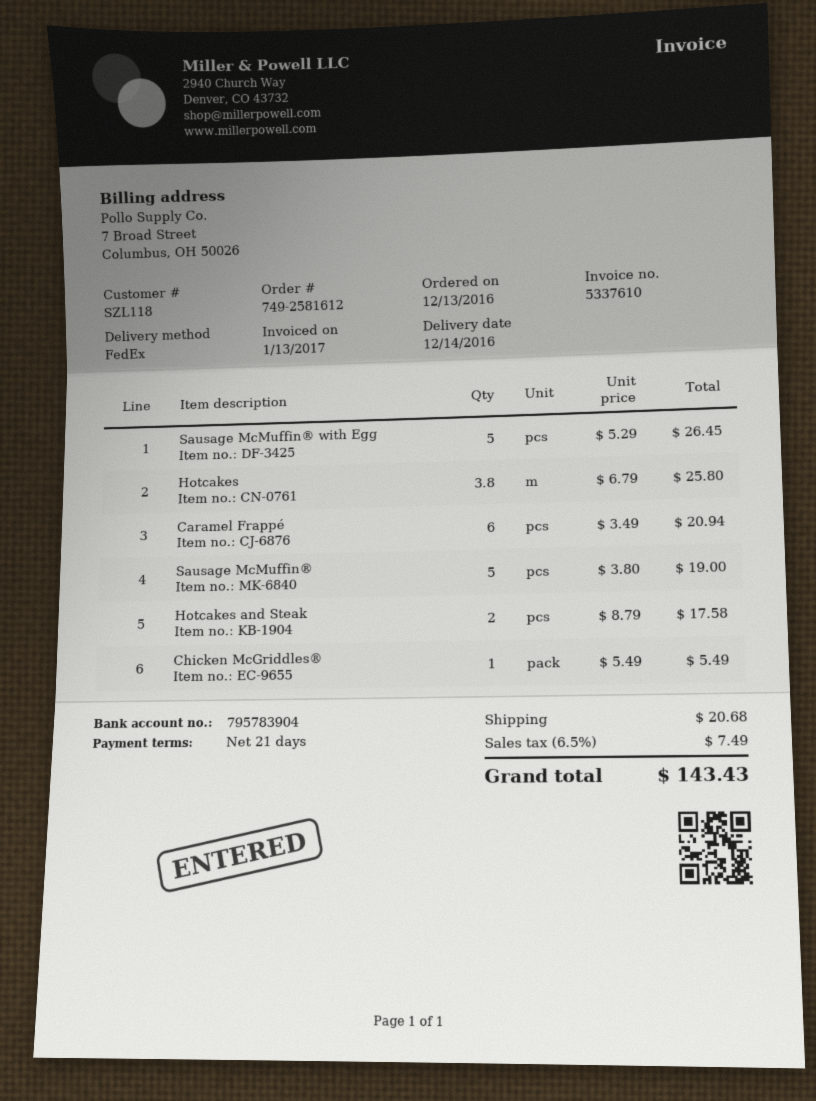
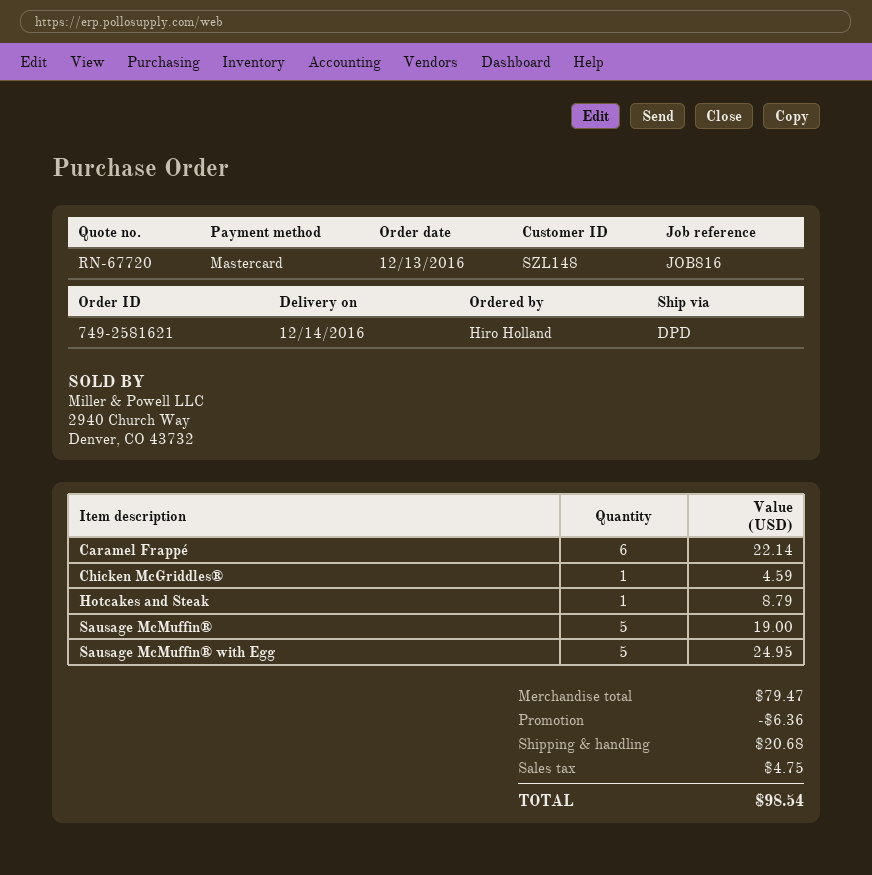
order number: 749-2581612 -> 749-2581621
customer number: SZL118 -> SZL148
shipping method: FedEx -> DPD
Sausage McMuffin® with Egg: 5 for 26.45 -> 5 for 24.95
Hotcakes: 3.8 for 25.80 -> none
Caramel Frappé: 6 for 20.94 -> 6 for 22.14
Hotcakes and Steak: 2 for 17.58 -> 1 for 8.79
Chicken McGriddles®: 1 for 5.49 -> 1 for 4.59
discount: none -> 6.36
tax: 7.49 -> 4.75
total: 143.43 -> 98.54

